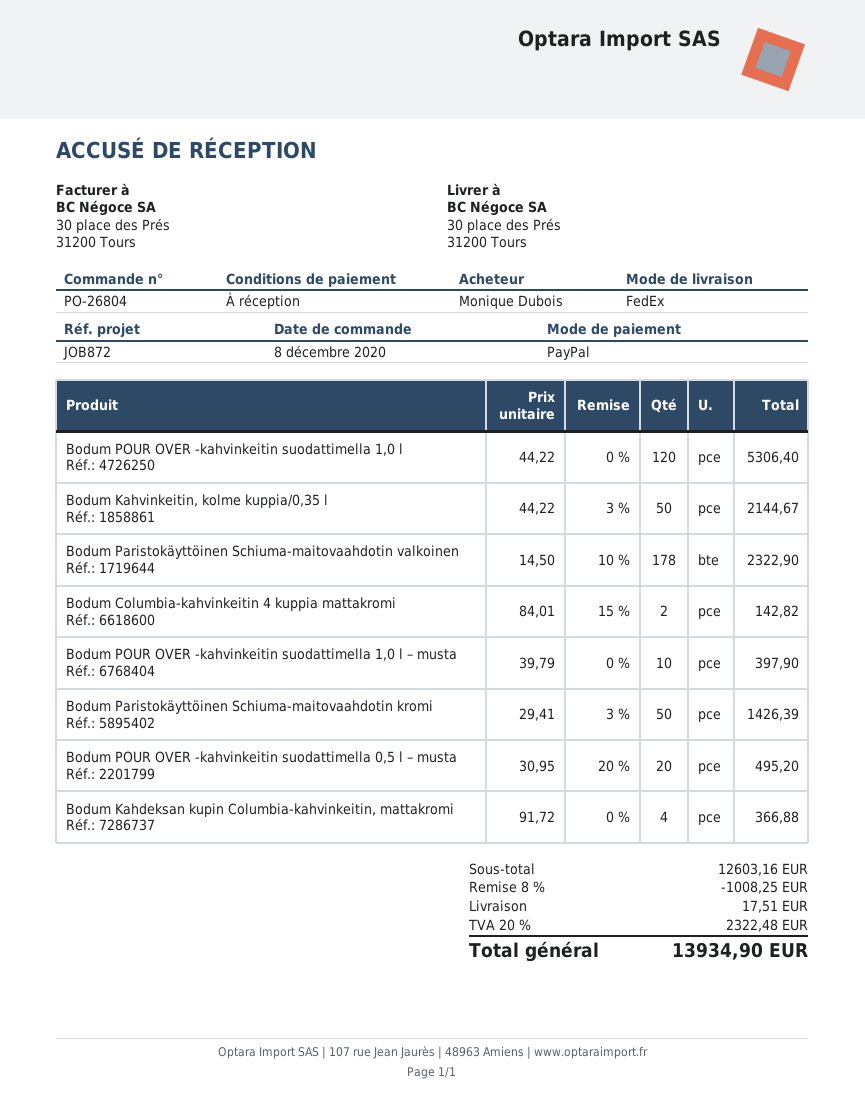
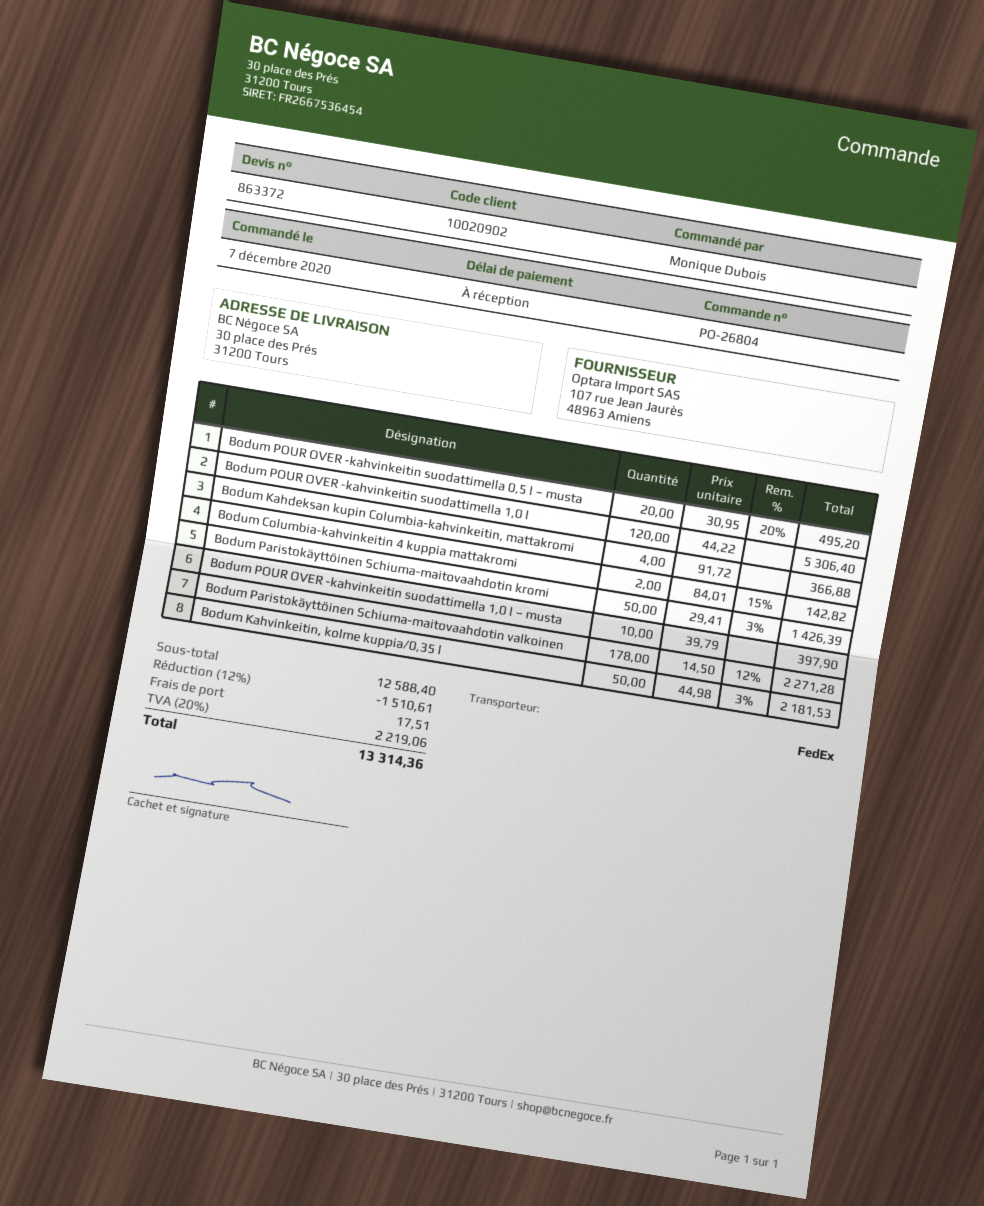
order date: 2020-12-08 -> 2020-12-07
Bodum Kahvinkeitin, kolme kuppia/0,35 l: 50 x 44.22 - 3% = 2144.67 -> 50 x 44.98 - 3% = 2181.53
Bodum Paristokäyttöinen Schiuma-maitovaahdotin valkoinen: 178 x 14.50 - 10% = 2322.90 -> 178 x 14.50 - 12% = 2271.28
subtotal: 12603.16 -> 12588.40
discount: 8% = 1008.25 -> 12% = 1510.61
tax: 20% = 2322.48 -> 20% = 2219.06
total: 13934.90 -> 13314.36

